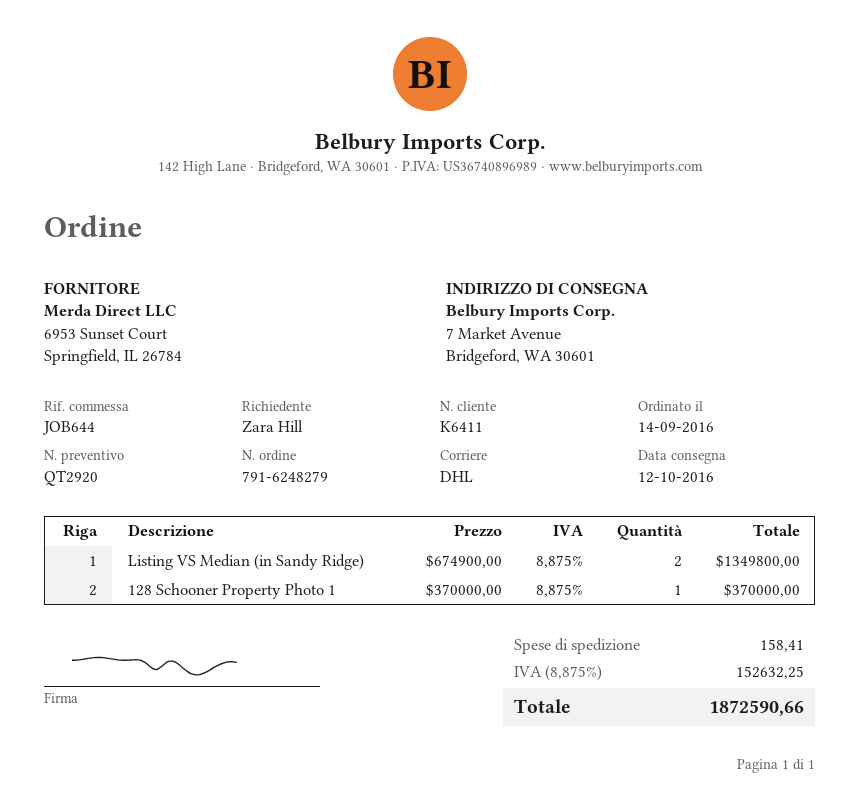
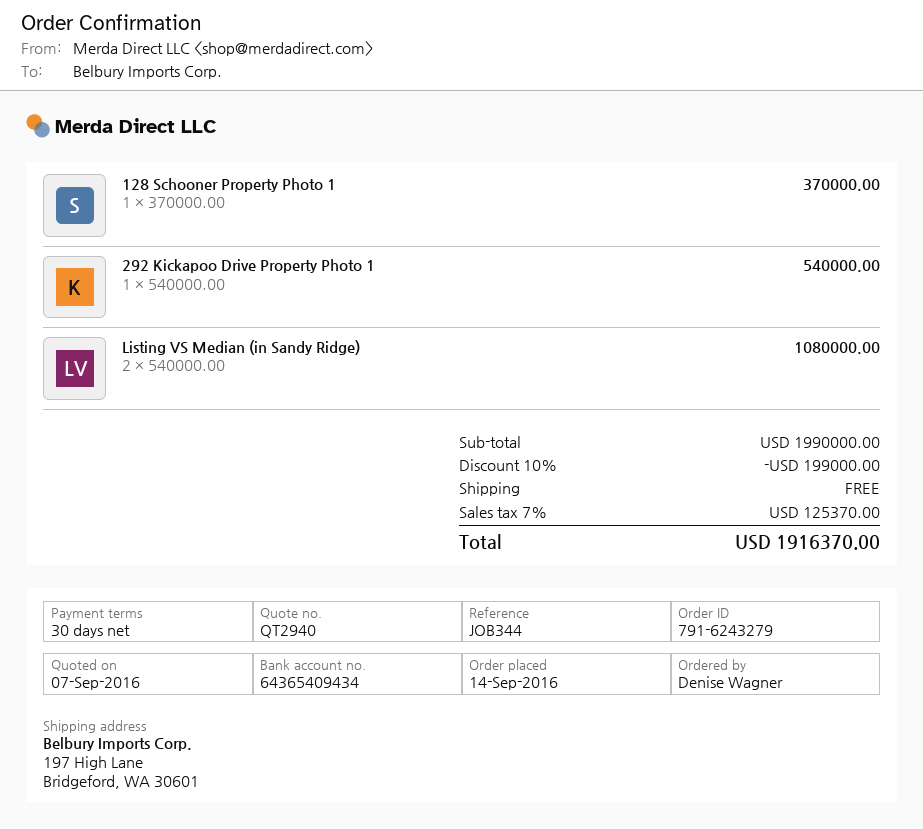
quote number: QT2920 -> QT2940
order number: 791-6248279 -> 791-6243279
reference: JOB644 -> JOB344
ordered by: Zara Hill -> Denise Wagner
ship to: 7 Market Avenue, Bridgeford, WA 30601 -> 197 High Lane, Bridgeford, WA 30601
Listing VS Median (in Sandy Ridge): 2 x 674900.00 = 1349800.00 -> 2 x 540000.00 = 1080000.00
292 Kickapoo Drive Property Photo 1: none -> 1 x 540000.00 = 540000.00
discount: none -> 10% = 199000.00
shipping: 158.41 -> 0.00
tax: 8.875% = 152632.25 -> 7% = 125370.00
total: 1872590.66 -> 1916370.00

